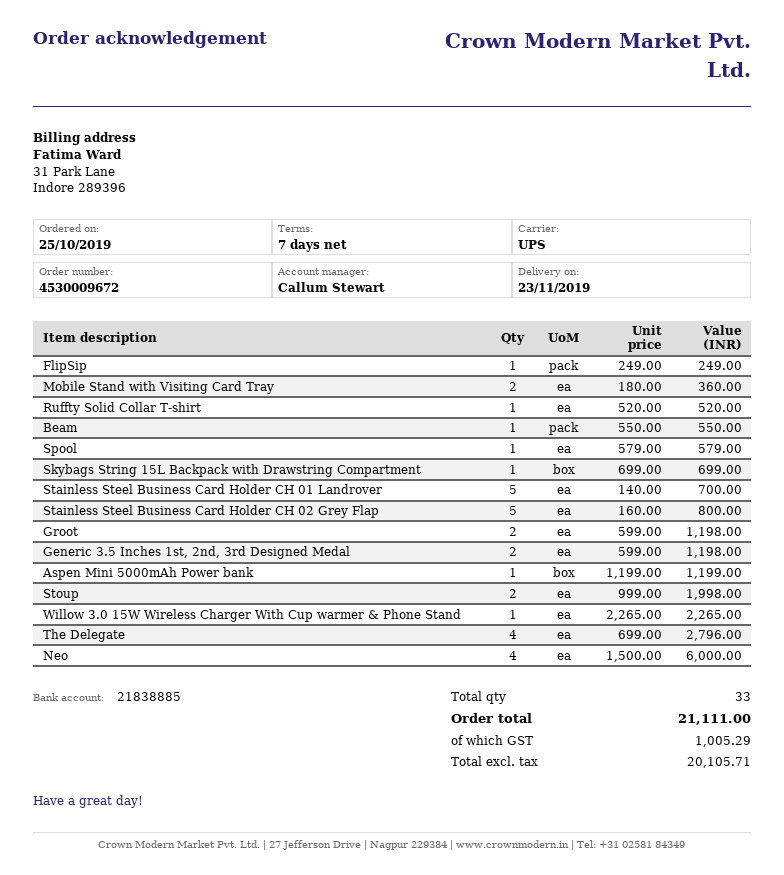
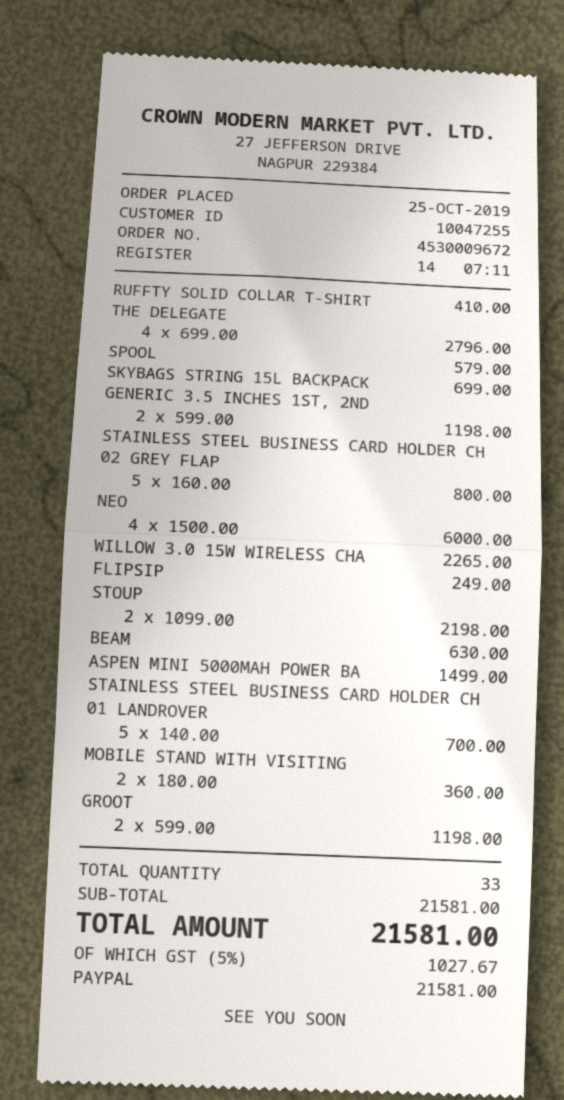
Ruffty Solid Collar T-shirt: 1 x 520.00 = 520.00 -> 1 x 410.00 = 410.00
Beam: 1 x 550.00 = 550.00 -> 1 x 630.00 = 630.00
Aspen Mini 5000mAh Power bank: 1 x 1199.00 = 1199.00 -> 1 x 1499.00 = 1499.00
Stoup: 2 x 999.00 = 1998.00 -> 2 x 1099.00 = 2198.00
tax: 1005.29 -> 1027.67
total: 21111.00 -> 21581.00

